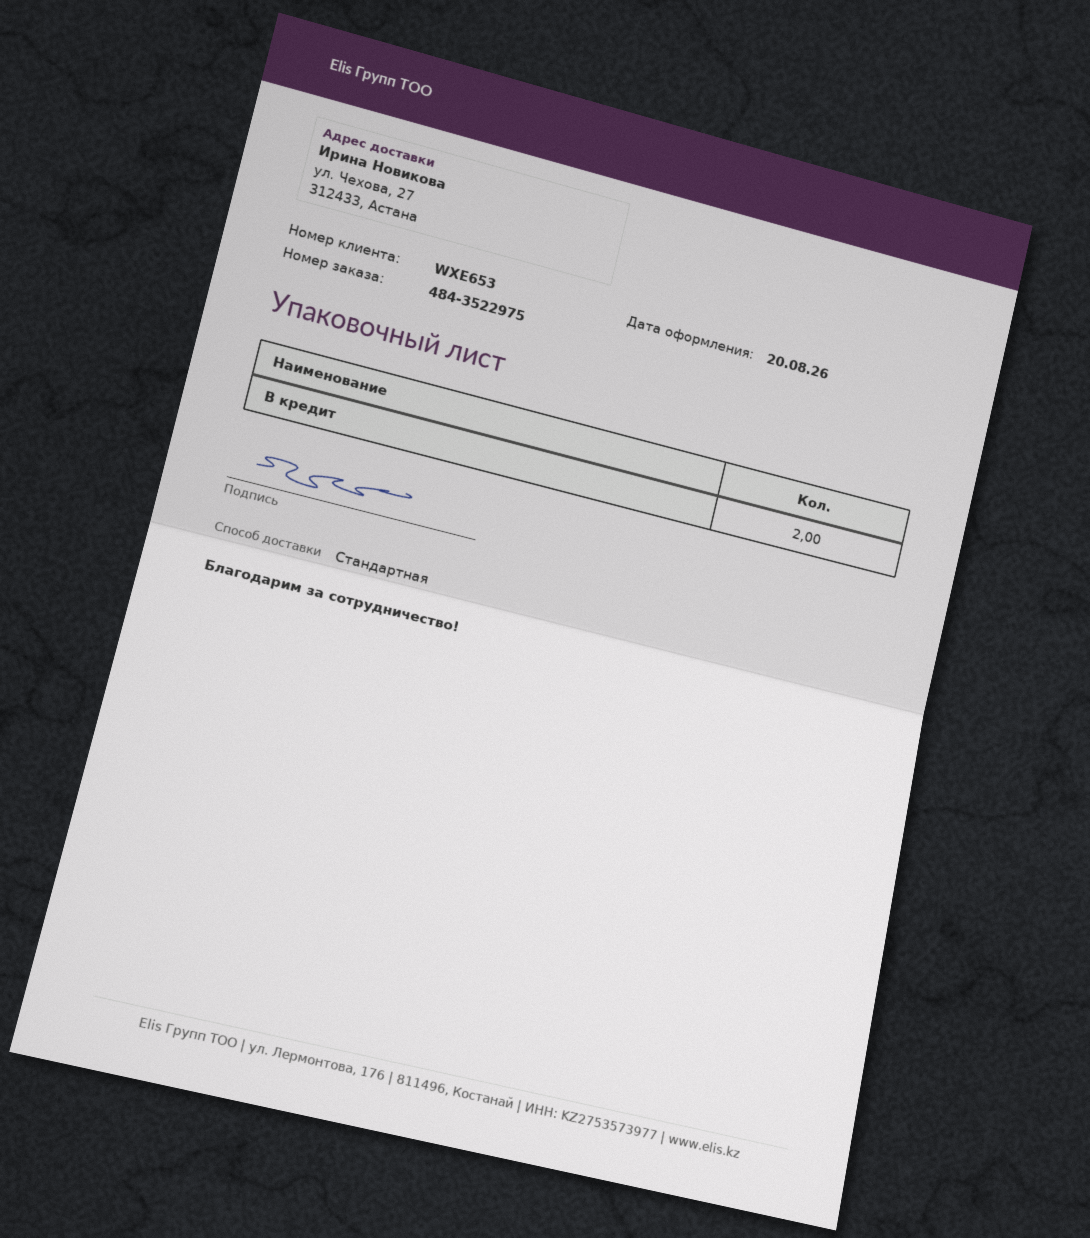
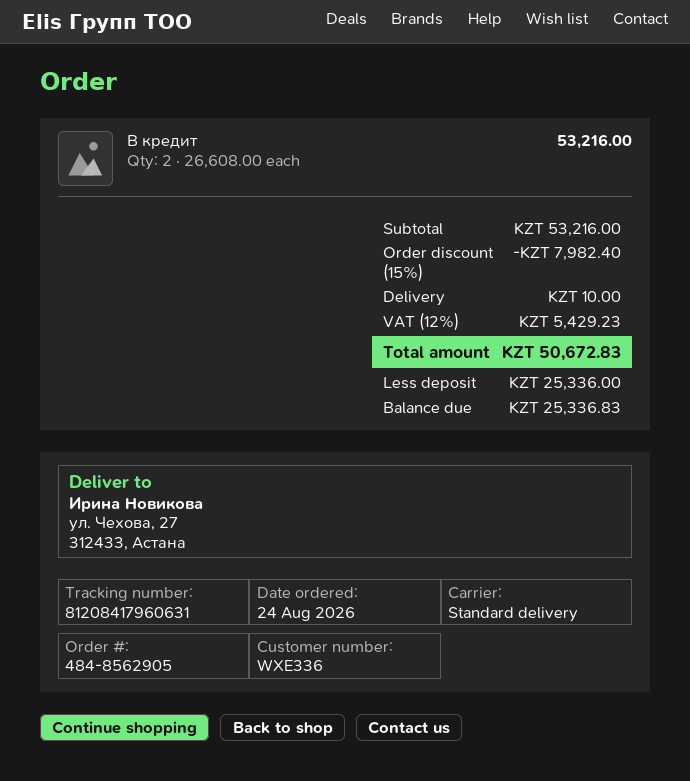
order number: 484-3522975 -> 484-8562905
order date: 2026-08-20 -> 2026-08-24
customer number: WXE653 -> WXE336

